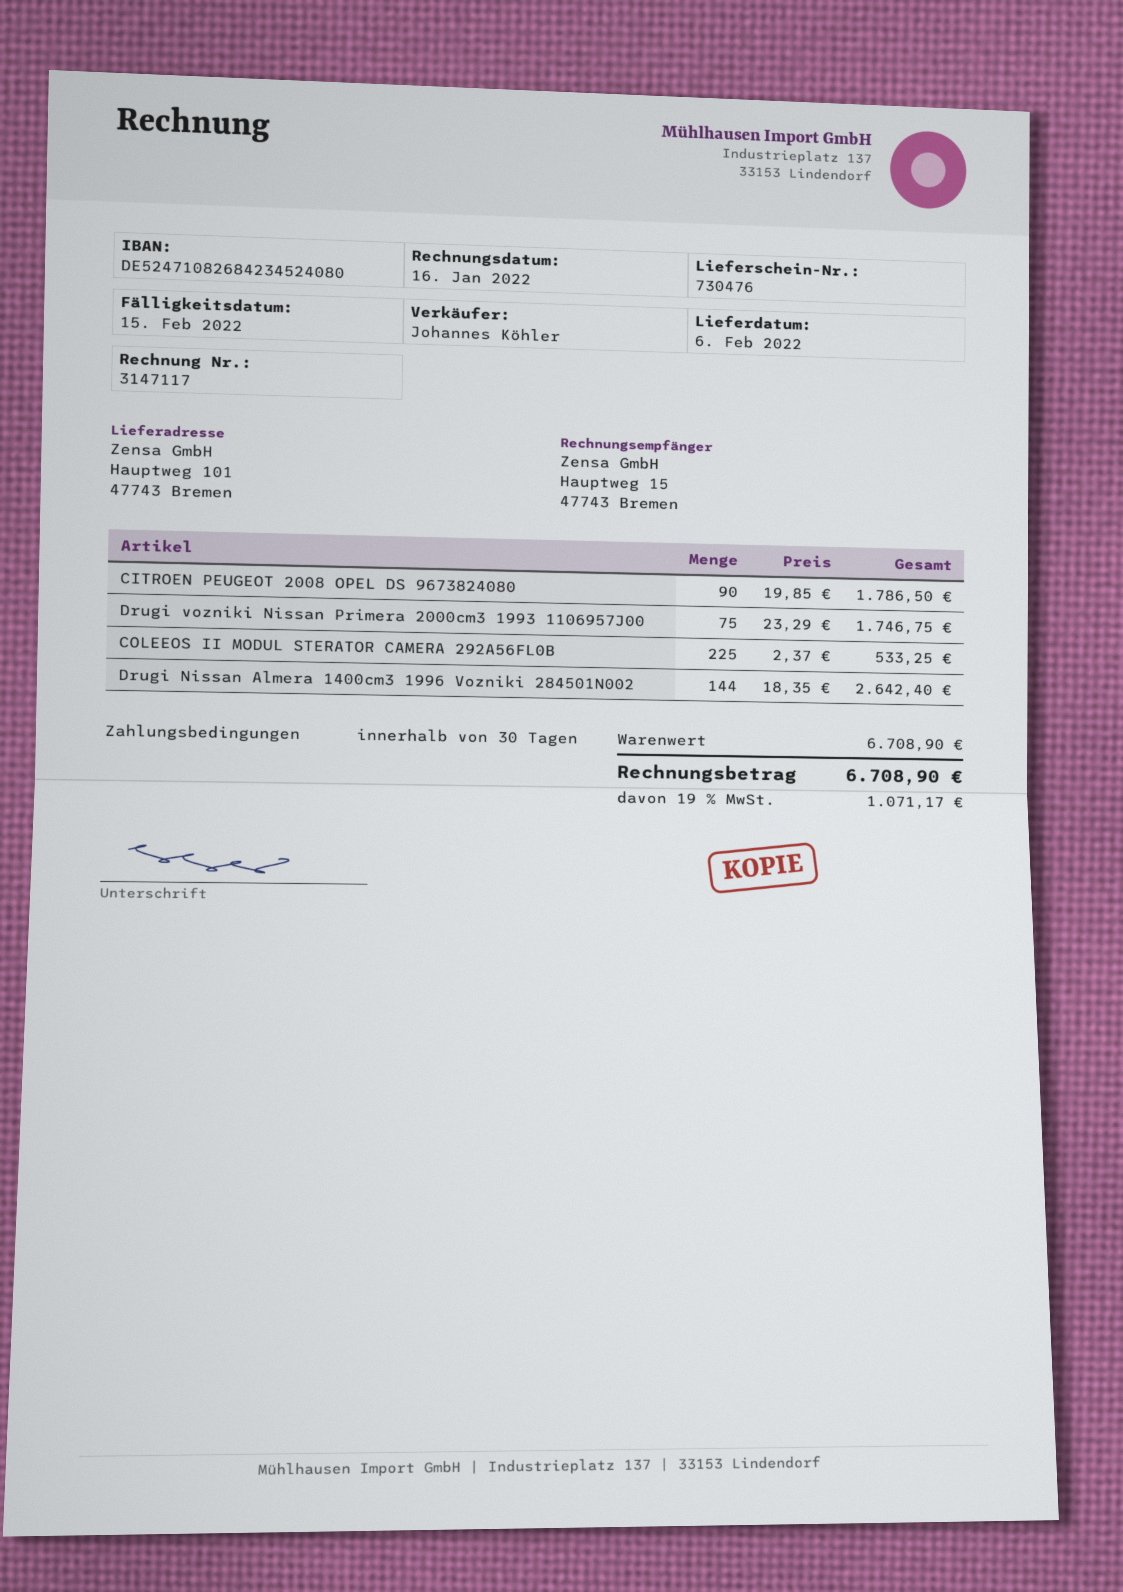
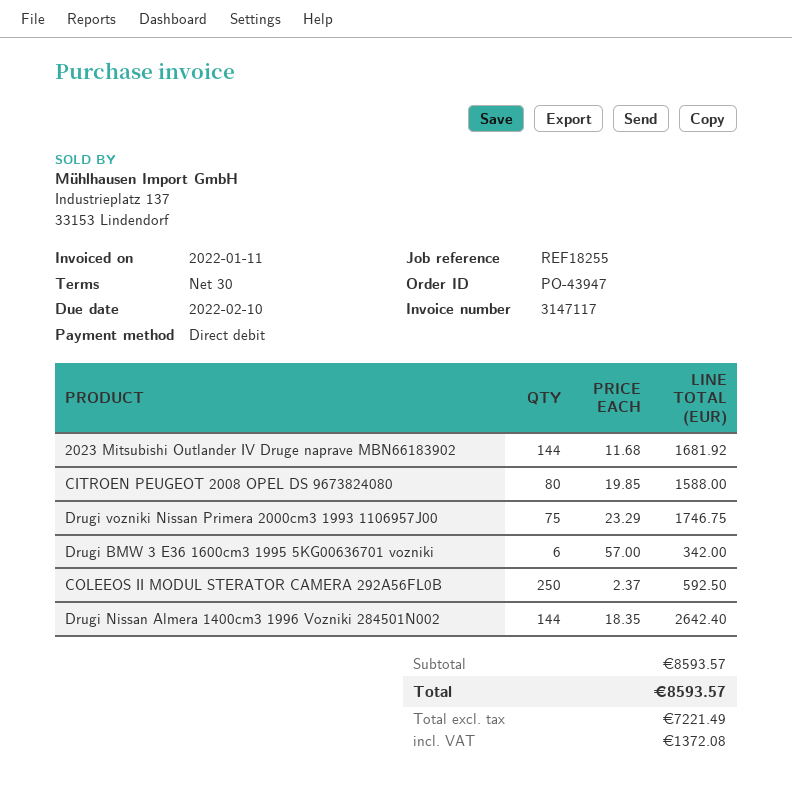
invoice date: 2022-01-16 -> 2022-01-11
due date: 2022-02-15 -> 2022-02-10
CITROEN PEUGEOT 2008 OPEL DS 9673824080: 90 x 19.85 = 1786.50 -> 80 x 19.85 = 1588.00
COLEEOS II MODUL STERATOR CAMERA 292A56FL0B: 225 x 2.37 = 533.25 -> 250 x 2.37 = 592.50
2023 Mitsubishi Outlander IV Druge naprave MBN66183902: none -> 144 x 11.68 = 1681.92
Drugi BMW 3 E36 1600cm3 1995 5KG00636701 vozniki: none -> 6 x 57.00 = 342.00
subtotal: 6708.90 -> 8593.57
tax: 1071.17 -> 1372.08
total: 6708.90 -> 8593.57

